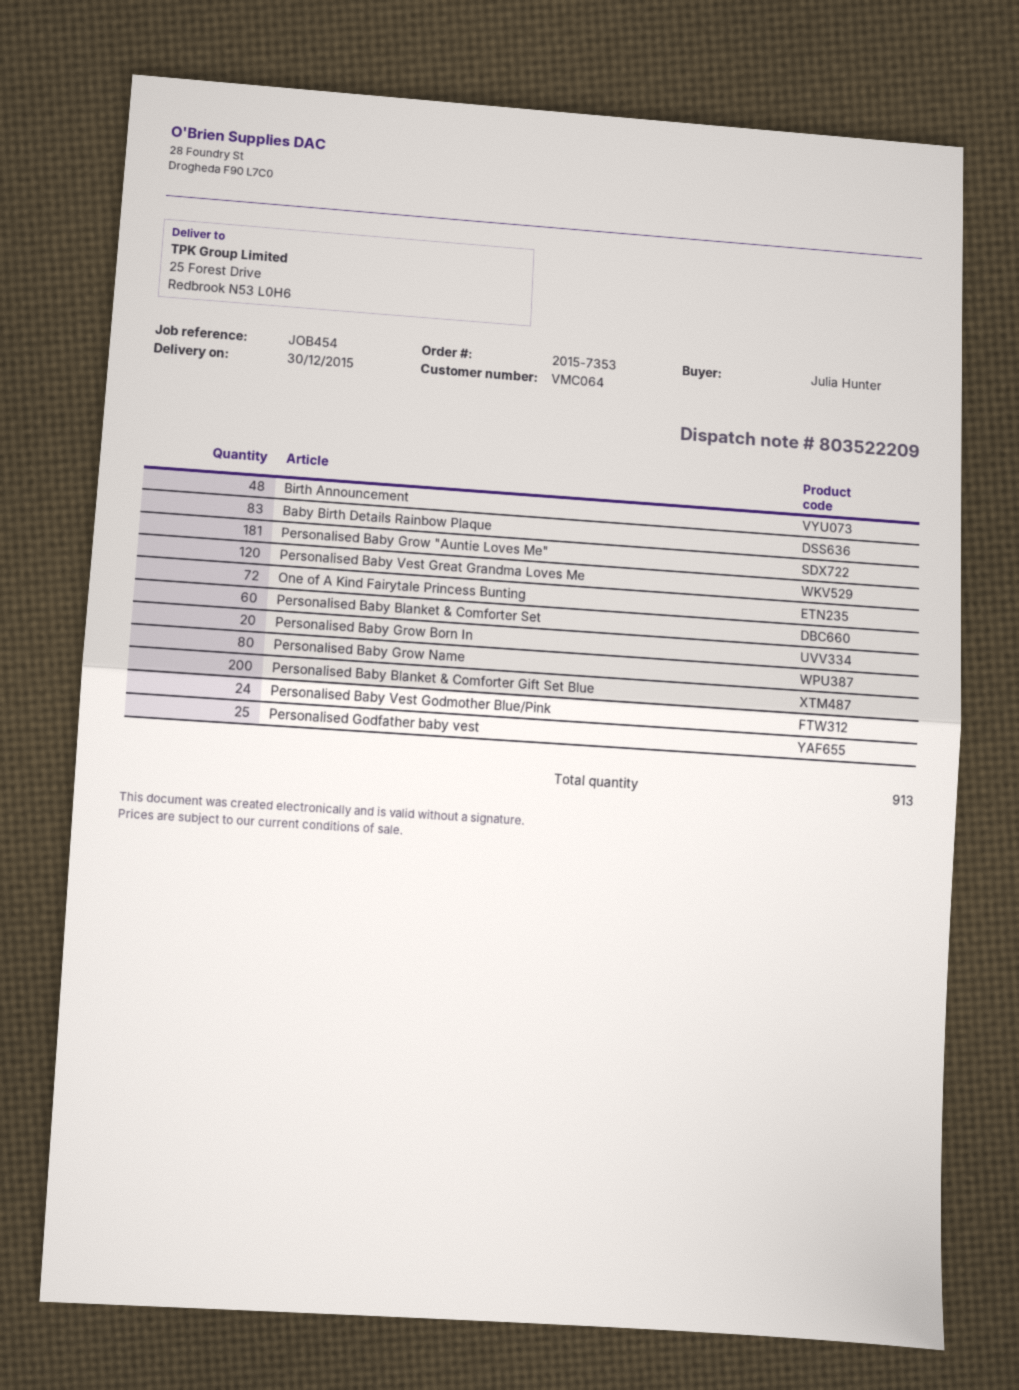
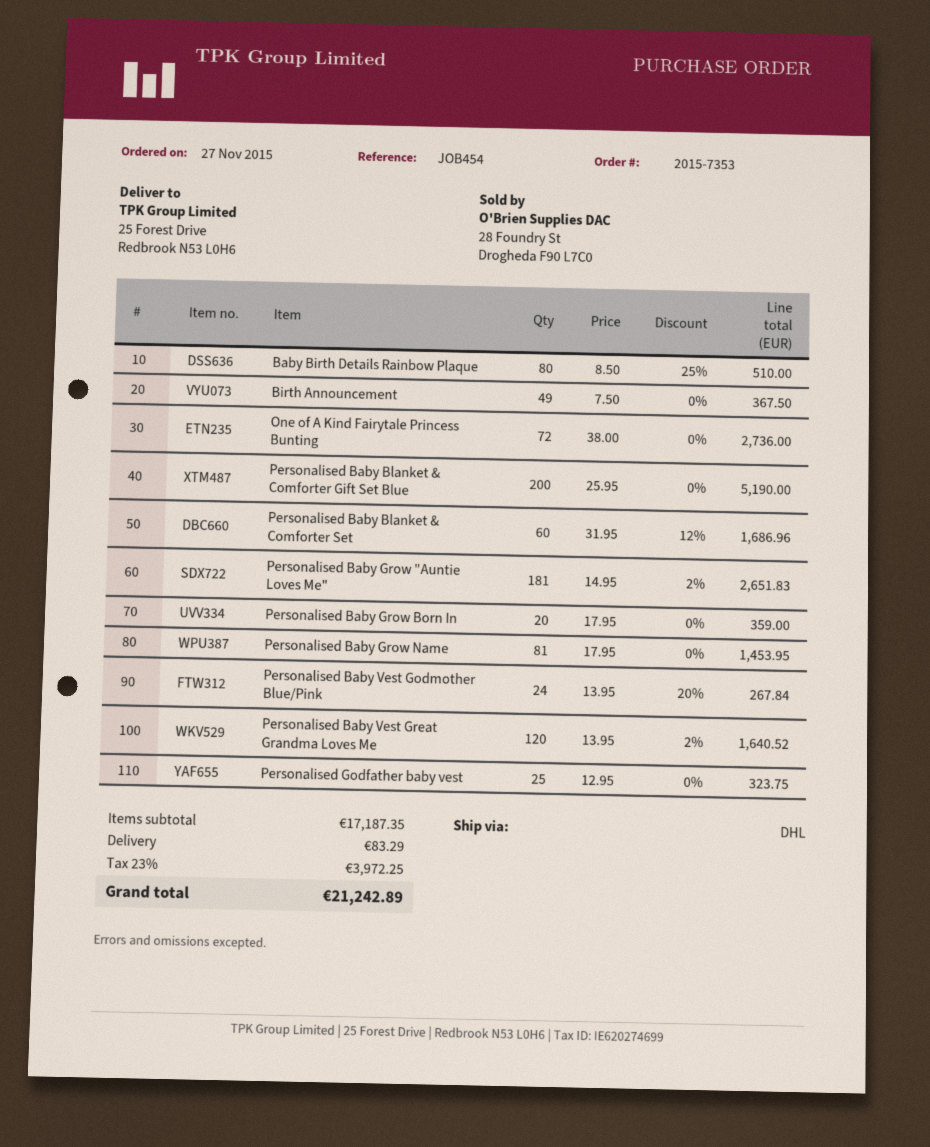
Birth Announcement: 48 -> 49
Baby Birth Details Rainbow Plaque: 83 -> 80
Personalised Baby Grow Name: 80 -> 81

